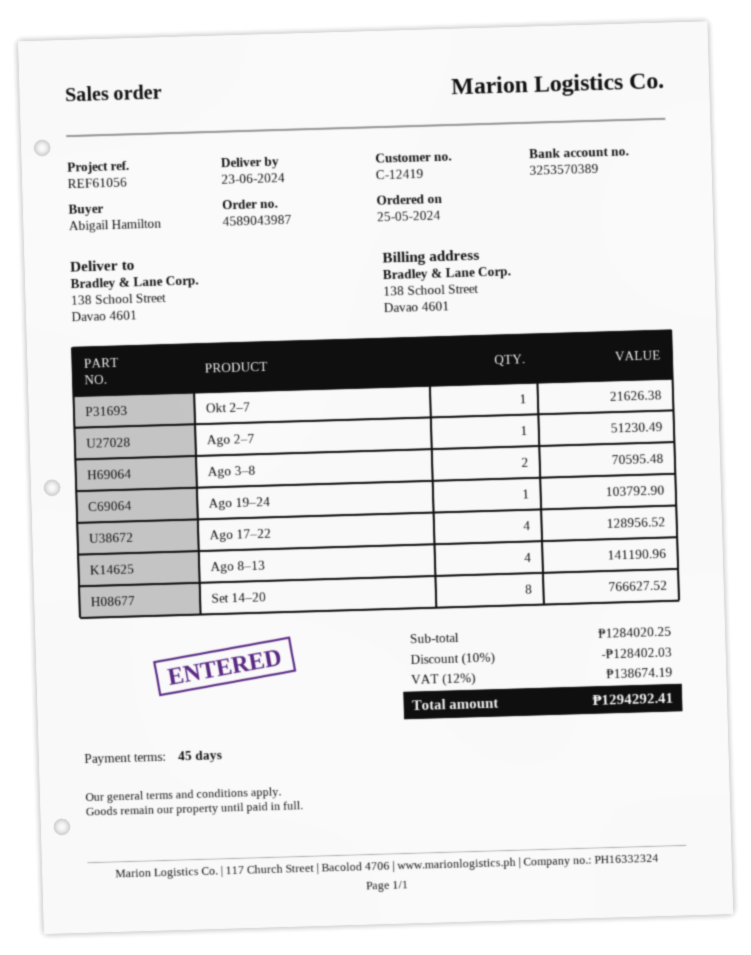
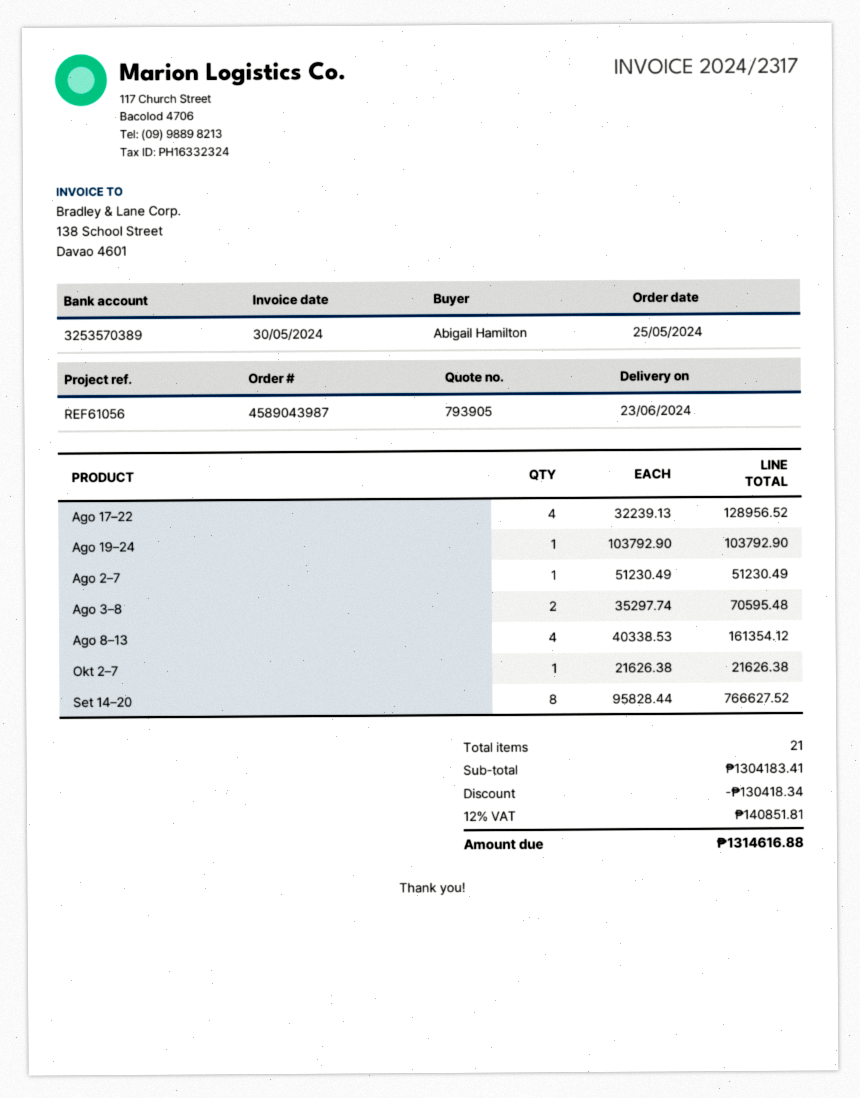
Ago 8–13: 4 for 141190.96 -> 4 for 161354.12
subtotal: 1284020.25 -> 1304183.41
discount: 128402.03 -> 130418.34
tax: 12% = 138674.19 -> 12% = 140851.81
total: 1294292.41 -> 1314616.88

